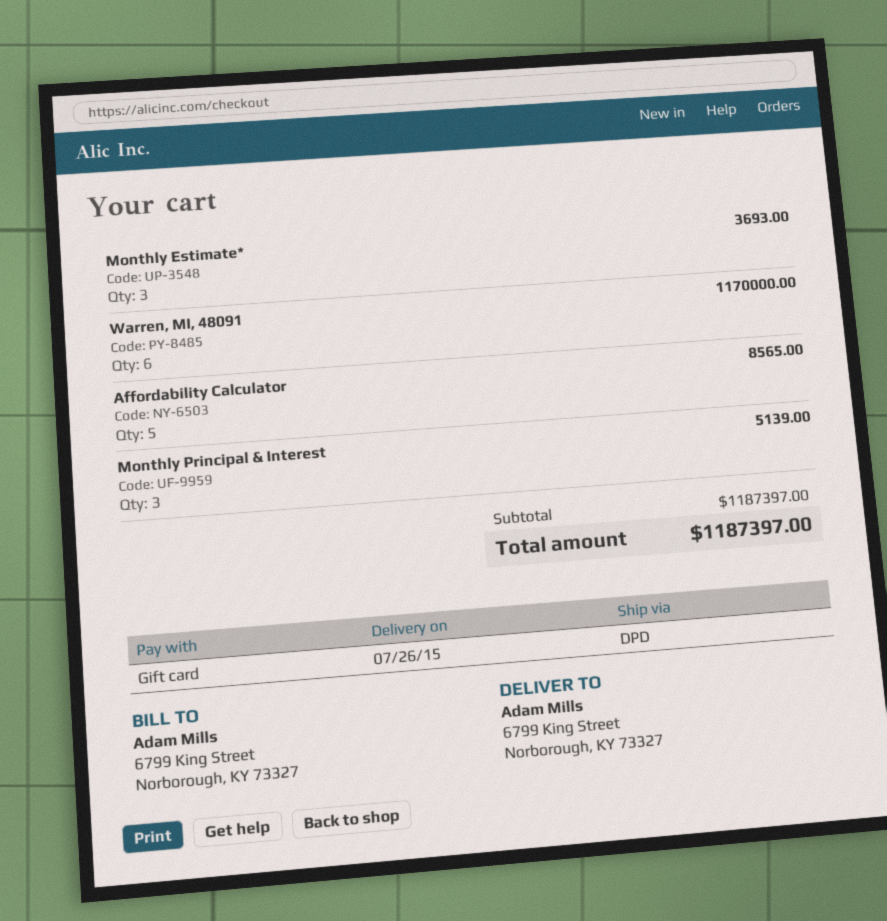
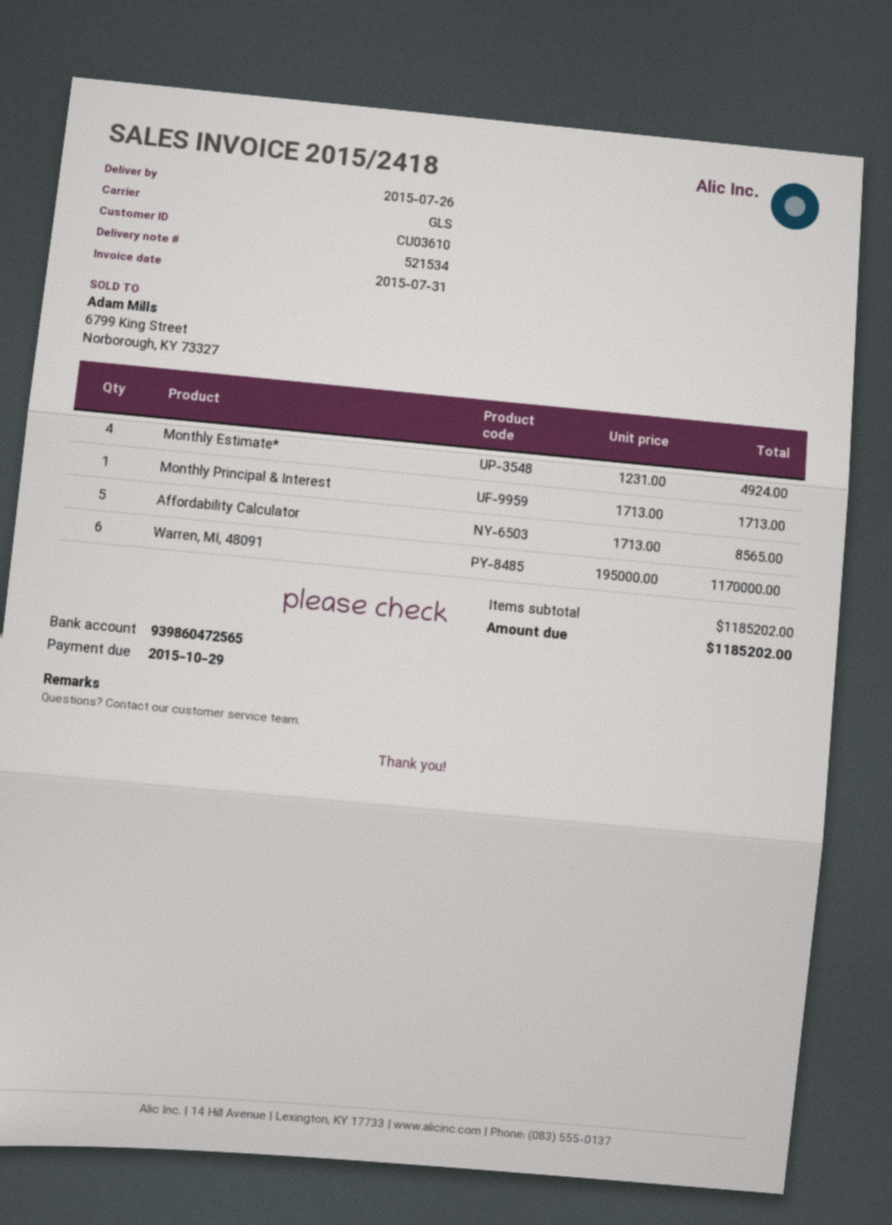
shipping method: DPD -> GLS
Monthly Estimate*: 3 for 3693.00 -> 4 for 4924.00
Monthly Principal & Interest: 3 for 5139.00 -> 1 for 1713.00
subtotal: 1187397.00 -> 1185202.00
total: 1187397.00 -> 1185202.00

